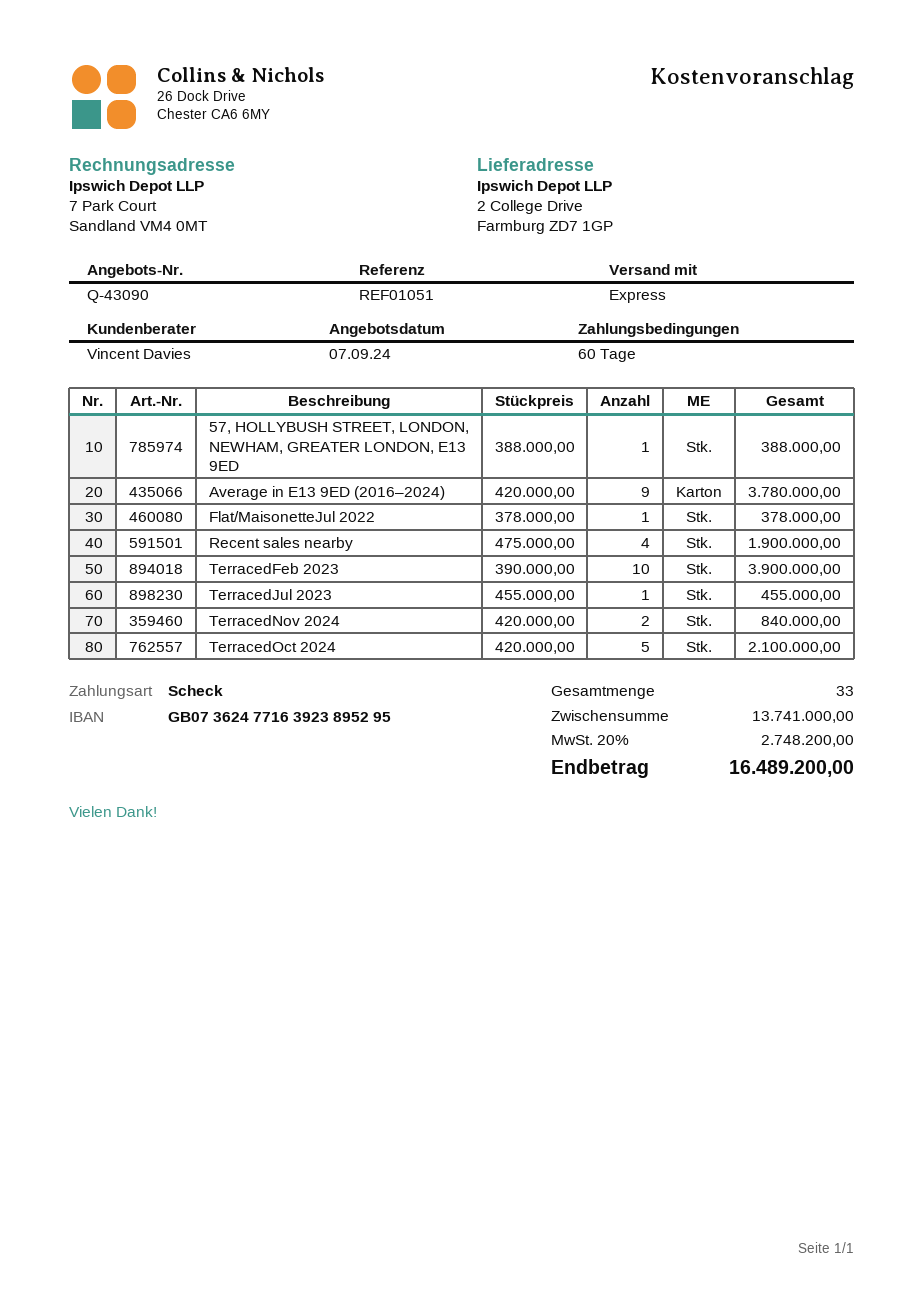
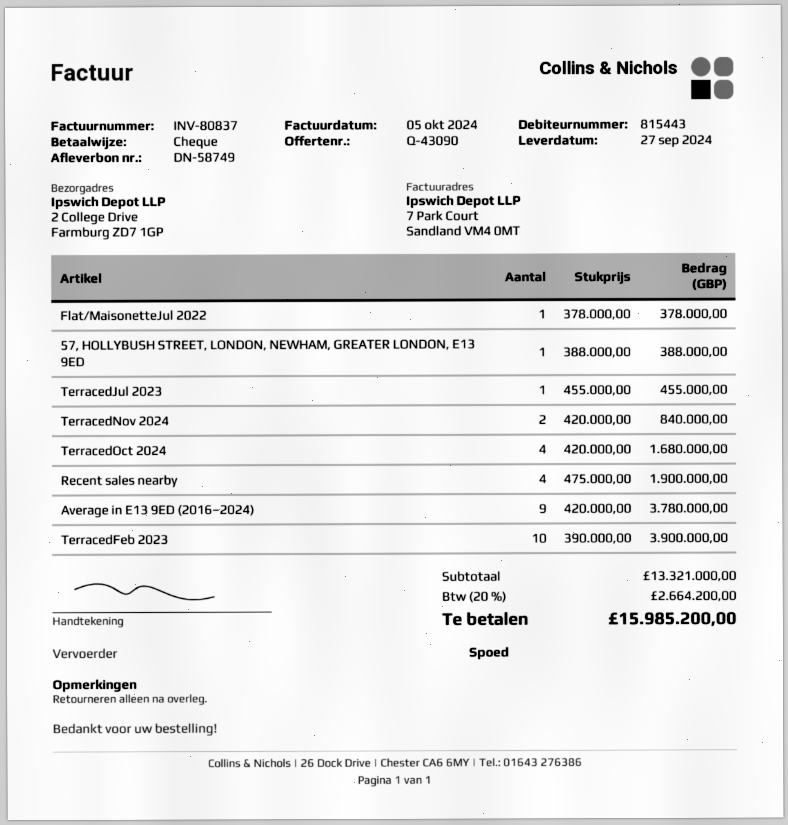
TerracedOct 2024: 5 x 420000.00 = 2100000.00 -> 4 x 420000.00 = 1680000.00
subtotal: 13741000.00 -> 13321000.00
tax: 20% = 2748200.00 -> 20% = 2664200.00
total: 16489200.00 -> 15985200.00

